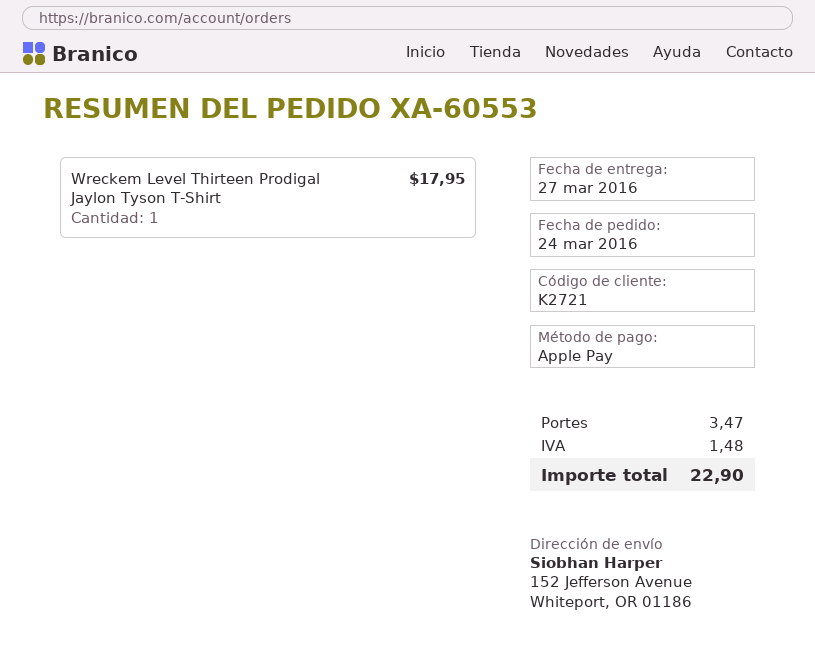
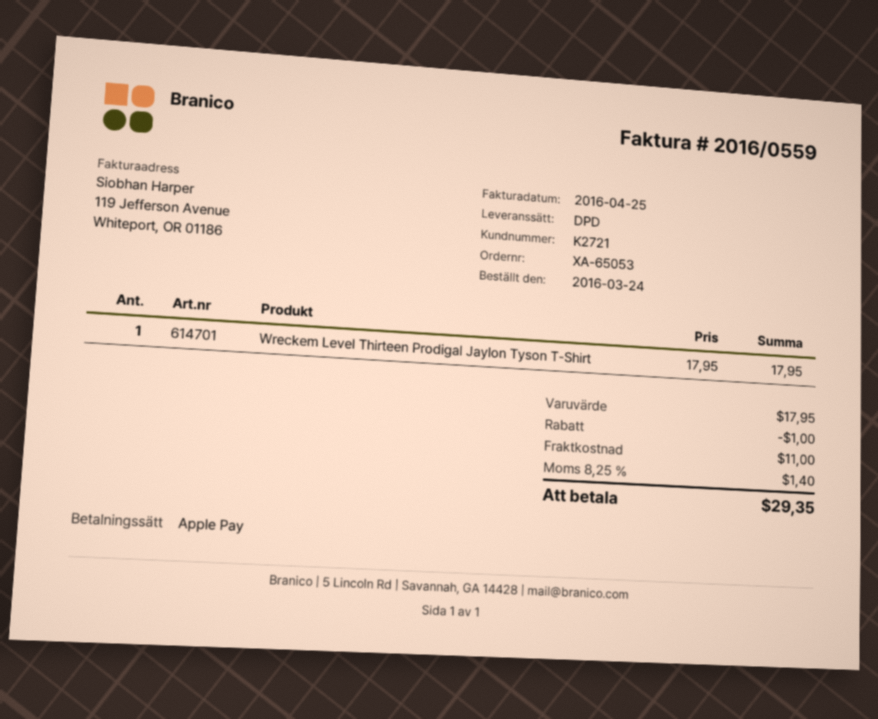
order number: XA-60553 -> XA-65053
discount: none -> 1.00
shipping: 3.47 -> 11.00
tax: 1.48 -> 1.40
total: 22.90 -> 29.35

